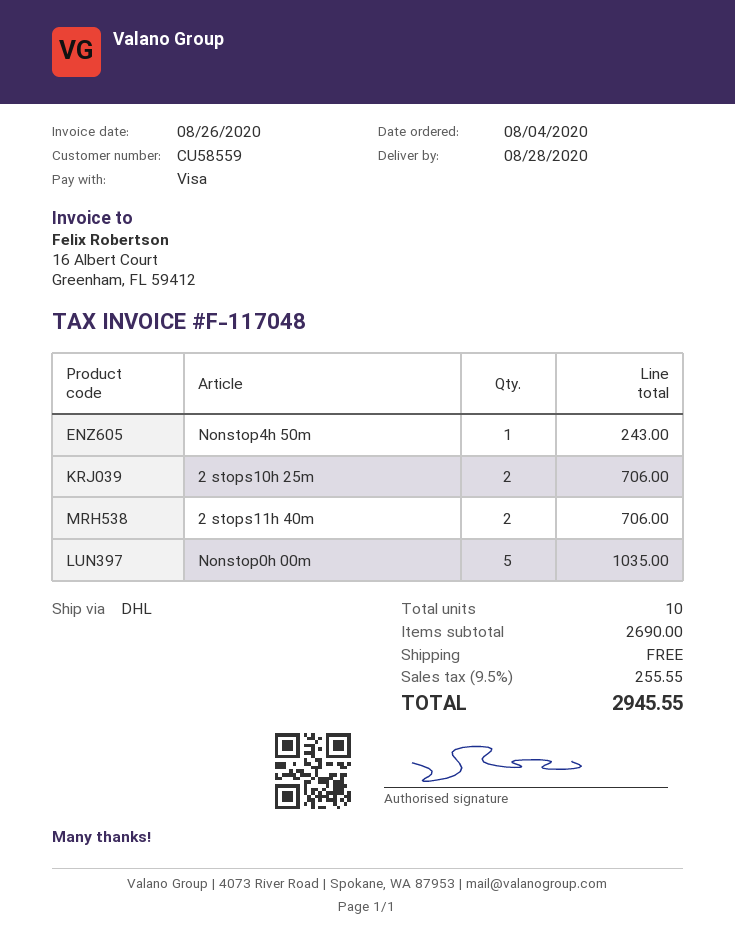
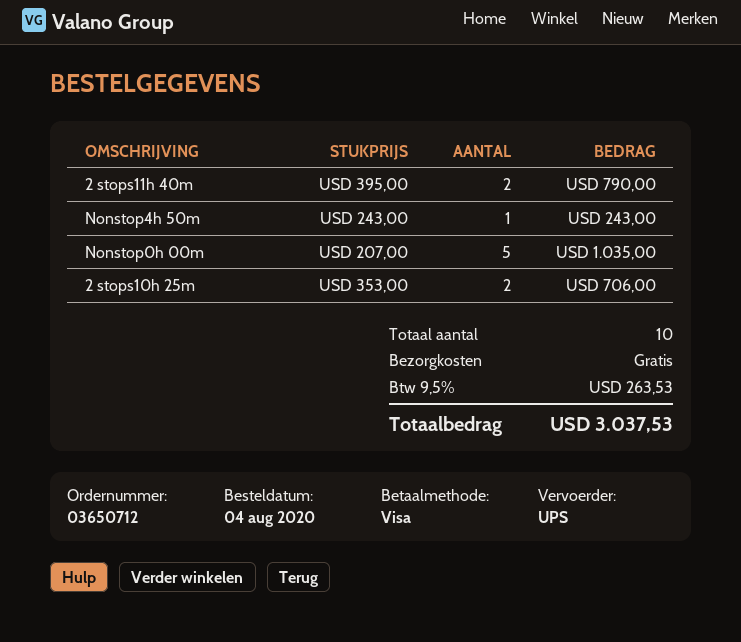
shipping method: DHL -> UPS
2 stops11h 40m: 2 for 706.00 -> 2 for 790.00
tax: 9.5% = 255.55 -> 9.5% = 263.53
total: 2945.55 -> 3037.53

